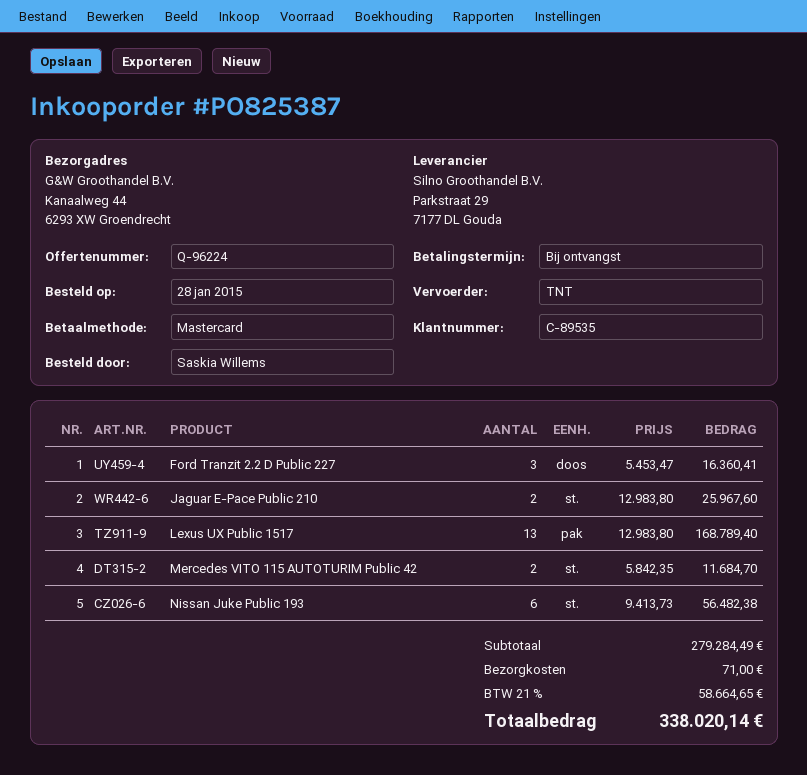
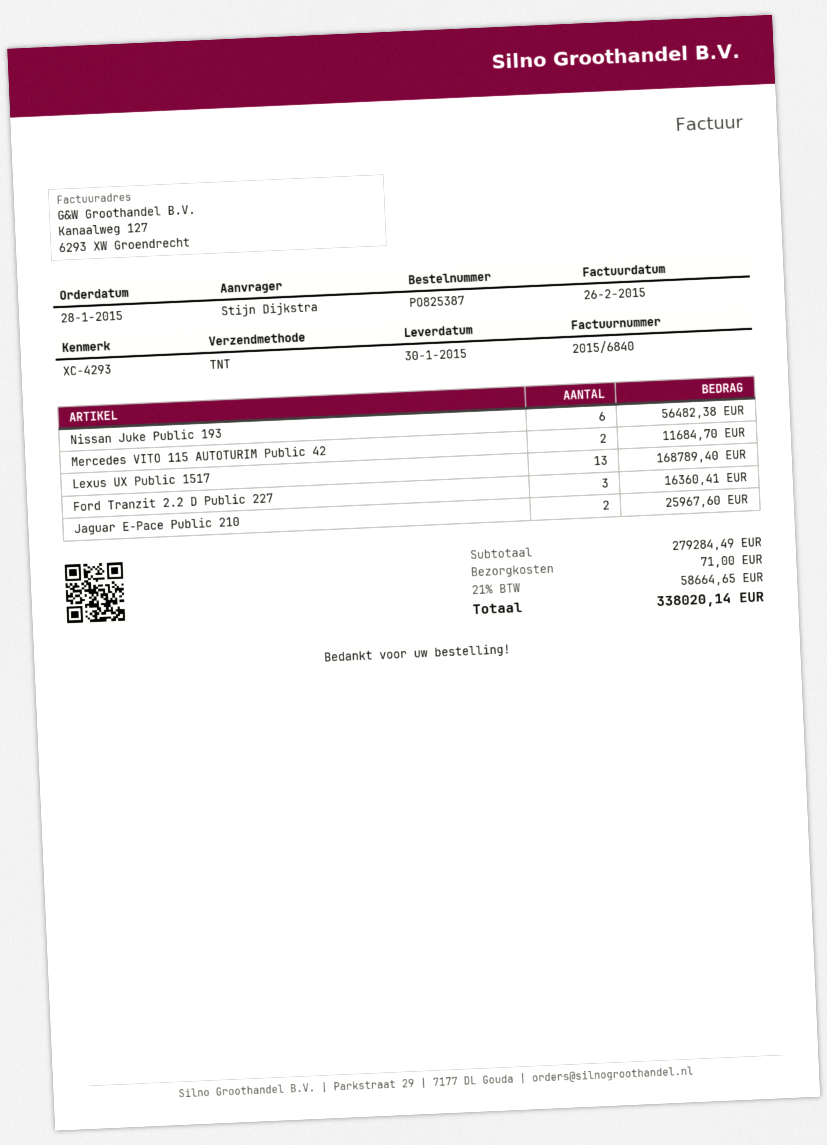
ordered by: Saskia Willems -> Stijn Dijkstra

